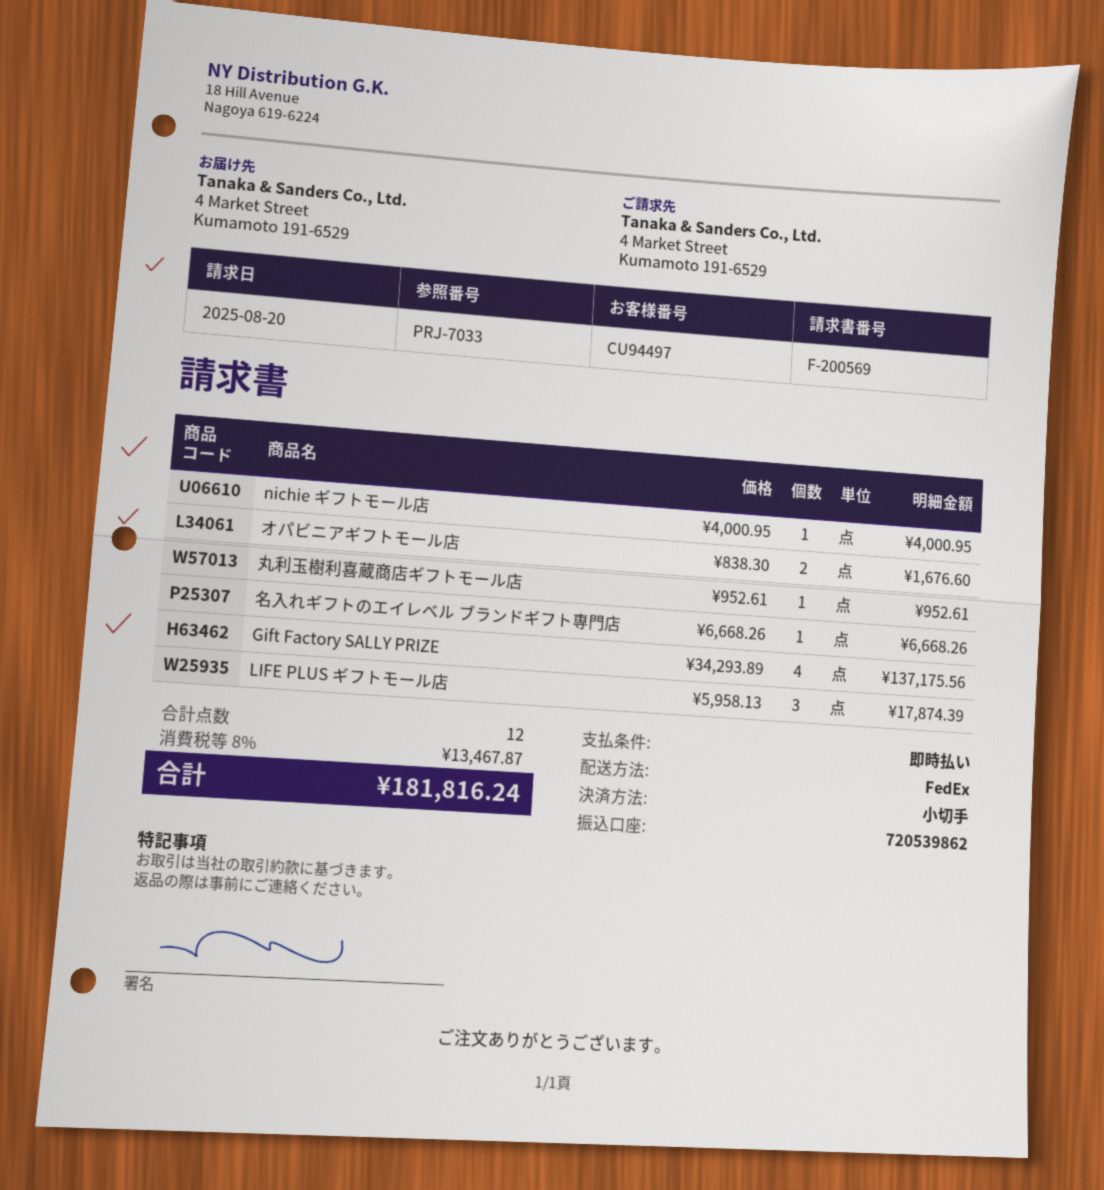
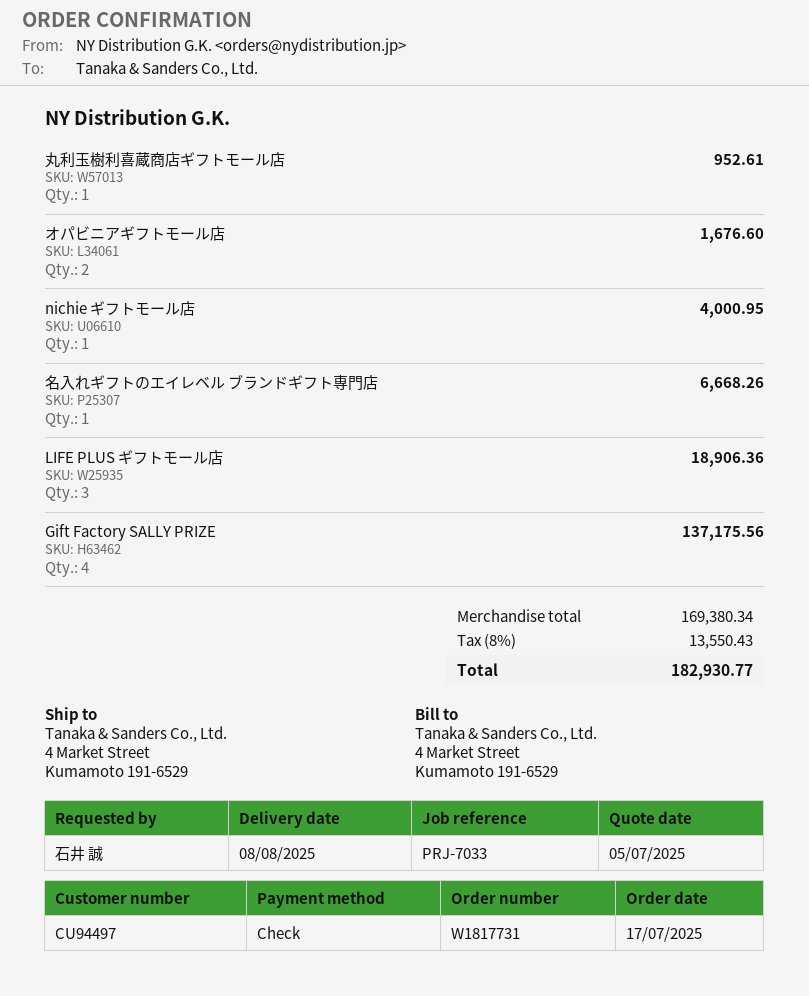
LIFE PLUS ギフトモール店: 3 for 17874.39 -> 3 for 18906.36
tax: 8% = 13467.87 -> 8% = 13550.43
total: 181816.24 -> 182930.77

